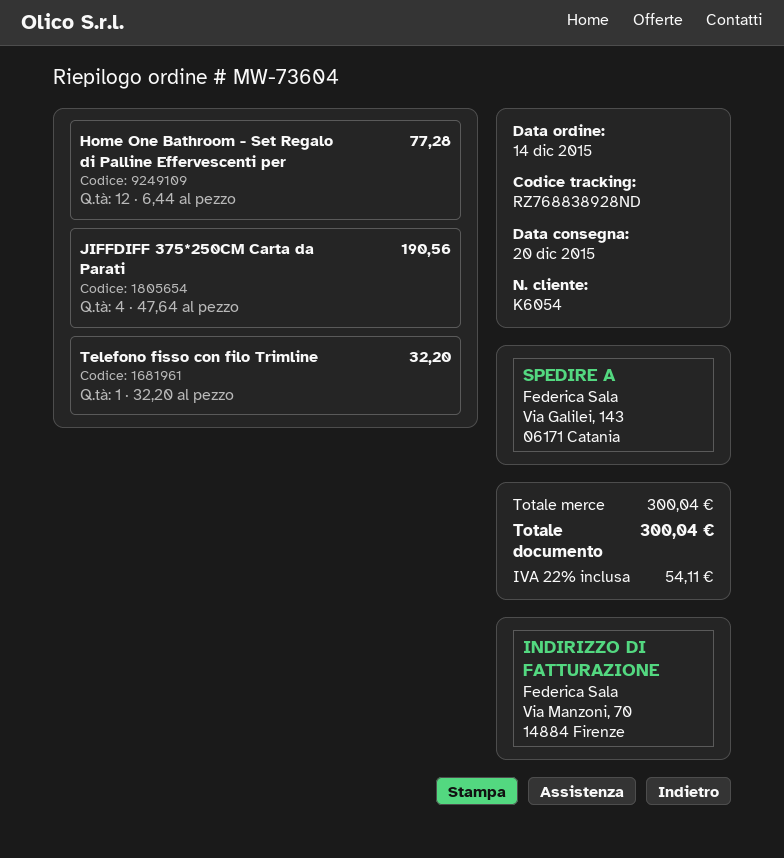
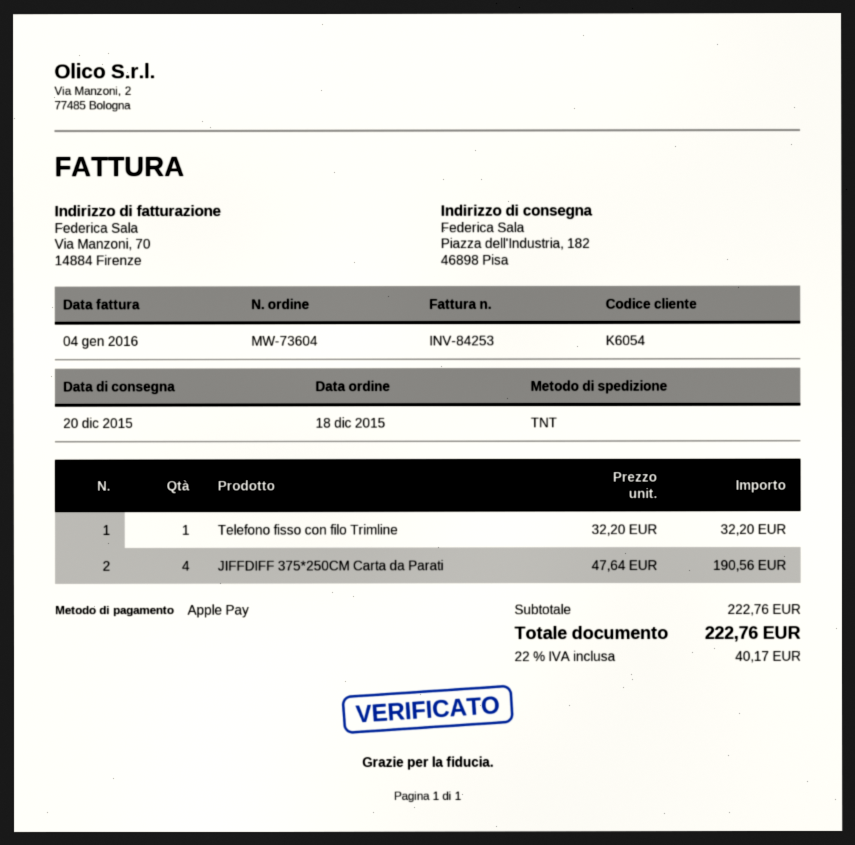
order date: 2015-12-14 -> 2015-12-18
ship to: Via Galilei, 143, 06171 Catania -> Piazza dell'Industria, 182, 46898 Pisa
Home One Bathroom - Set Regalo di Palline Effervescenti per: 12 x 6.44 = 77.28 -> none
subtotal: 300.04 -> 222.76
tax: 22% = 54.11 -> 22% = 40.17
total: 300.04 -> 222.76

